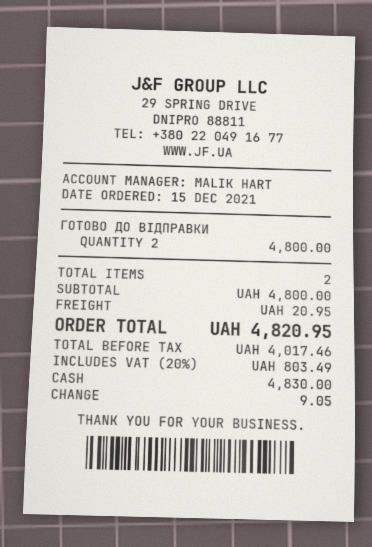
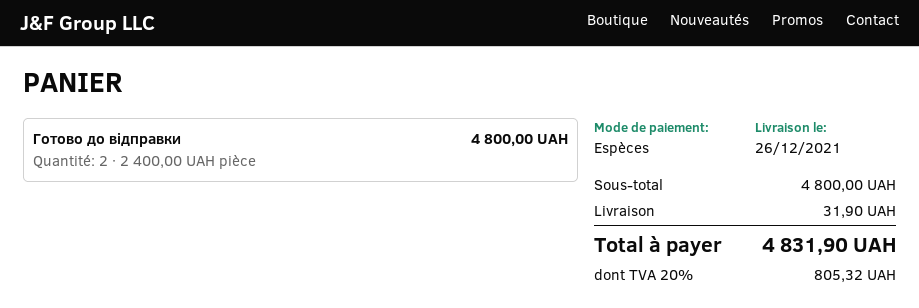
shipping: 20.95 -> 31.90
tax: 20% = 803.49 -> 20% = 805.32
total: 4820.95 -> 4831.90

